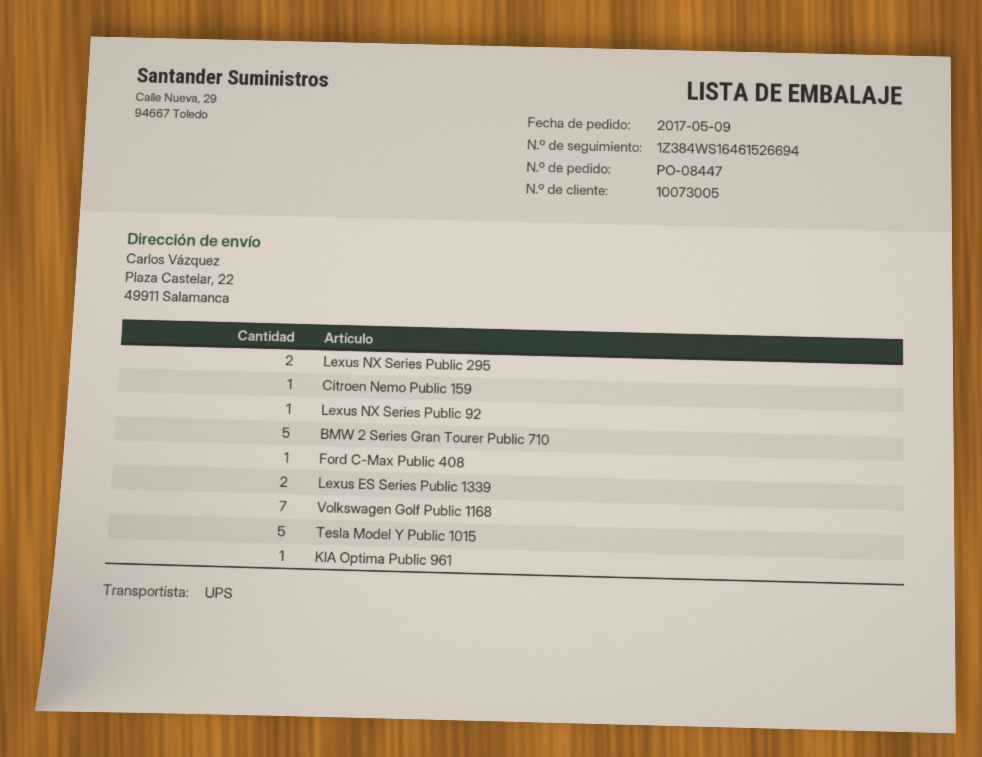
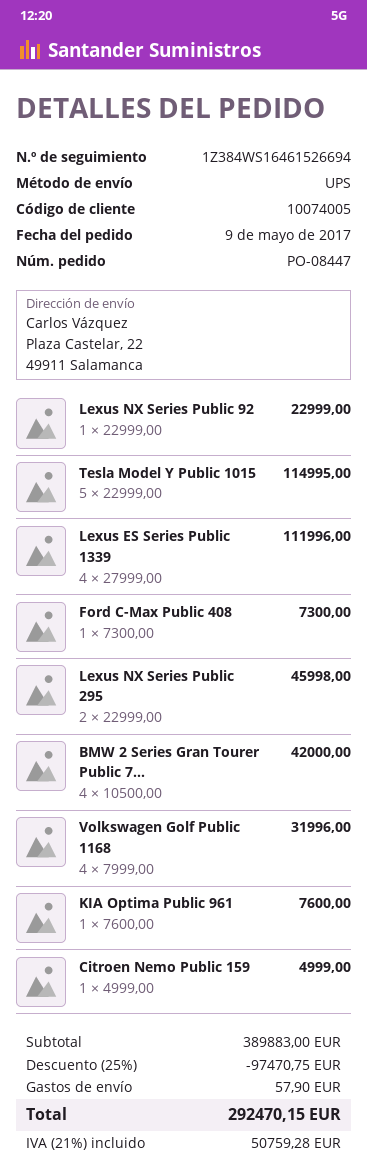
customer number: 10073005 -> 10074005
BMW 2 Series Gran Tourer Public 710: 5 -> 4
Lexus ES Series Public 1339: 2 -> 4
Volkswagen Golf Public 1168: 7 -> 4

